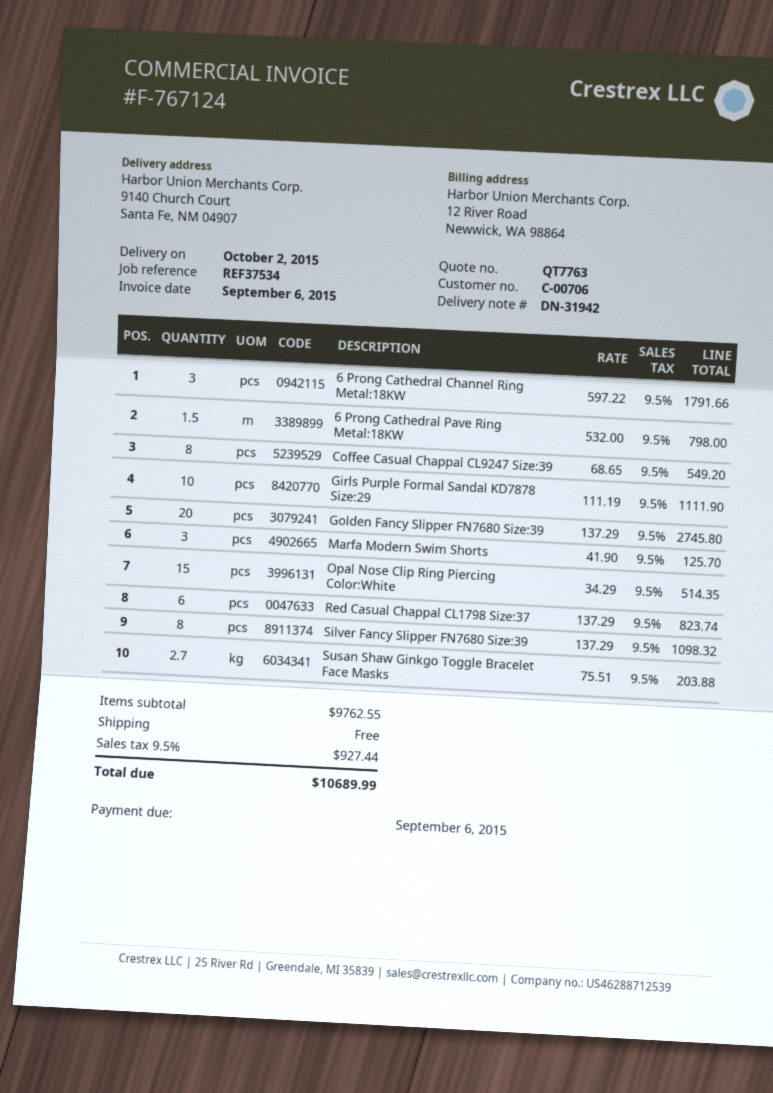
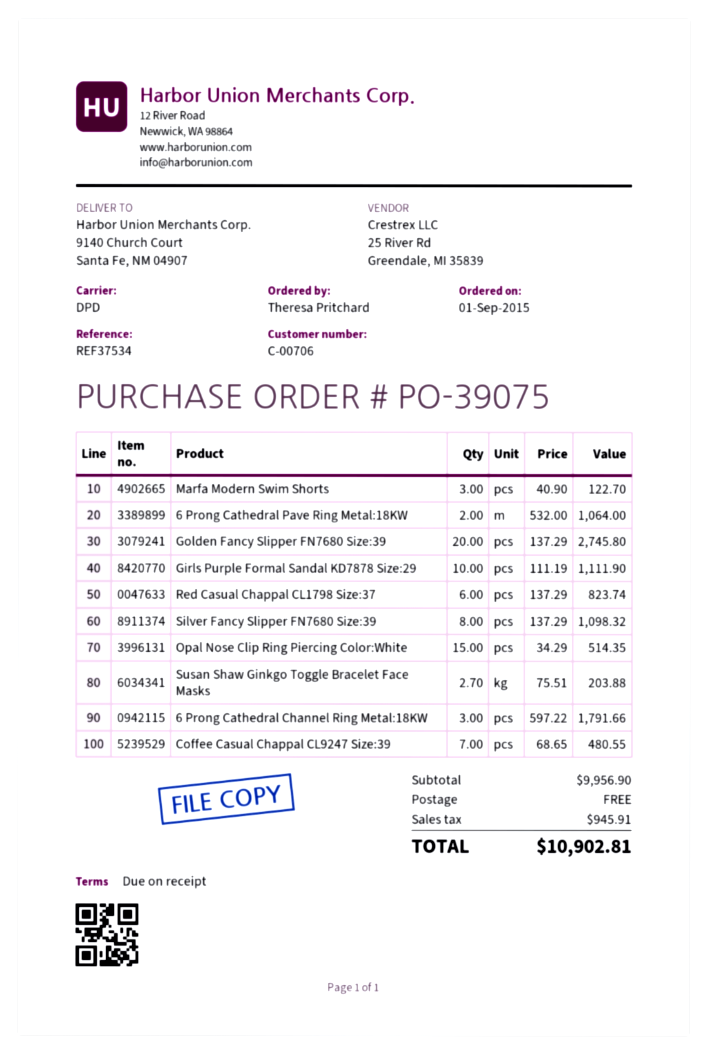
6 Prong Cathedral Pave Ring Metal:18KW: 1.5 x 532.00 = 798.00 -> 2 x 532.00 = 1064.00
Coffee Casual Chappal CL9247 Size:39: 8 x 68.65 = 549.20 -> 7 x 68.65 = 480.55
Marfa Modern Swim Shorts: 3 x 41.90 = 125.70 -> 3 x 40.90 = 122.70
subtotal: 9762.55 -> 9956.90
tax: 927.44 -> 945.91
total: 10689.99 -> 10902.81

